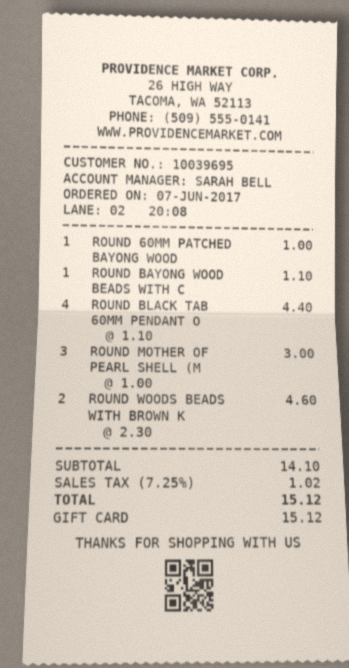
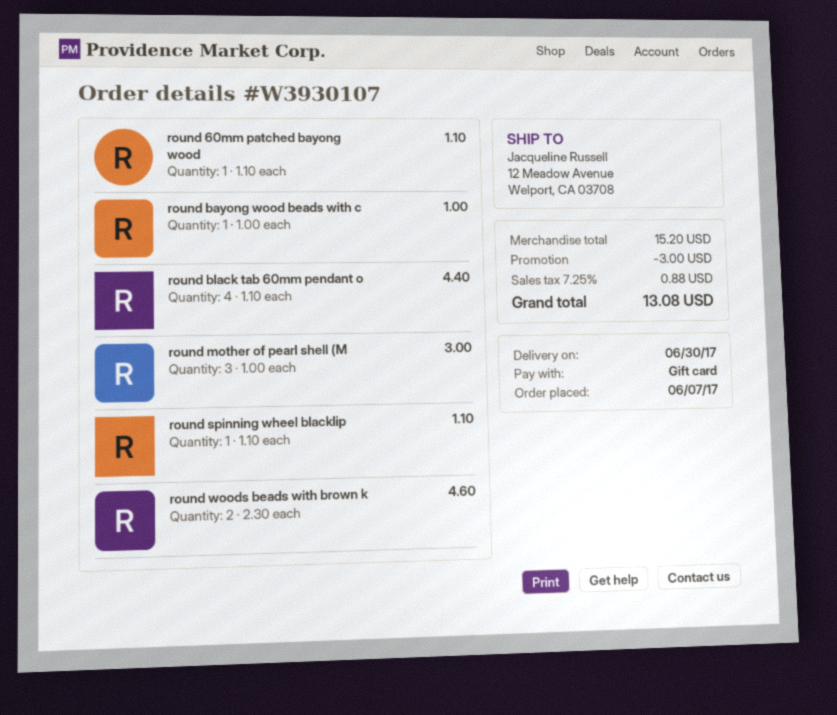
ROUND 60MM PATCHED BAYONG WOOD: 1 x 1.00 = 1.00 -> 1 x 1.10 = 1.10
ROUND BAYONG WOOD BEADS WITH C: 1 x 1.10 = 1.10 -> 1 x 1.00 = 1.00
round spinning wheel blacklip: none -> 1 x 1.10 = 1.10
subtotal: 14.10 -> 15.20
discount: none -> 3.00
tax: 7.25% = 1.02 -> 7.25% = 0.88
total: 15.12 -> 13.08

